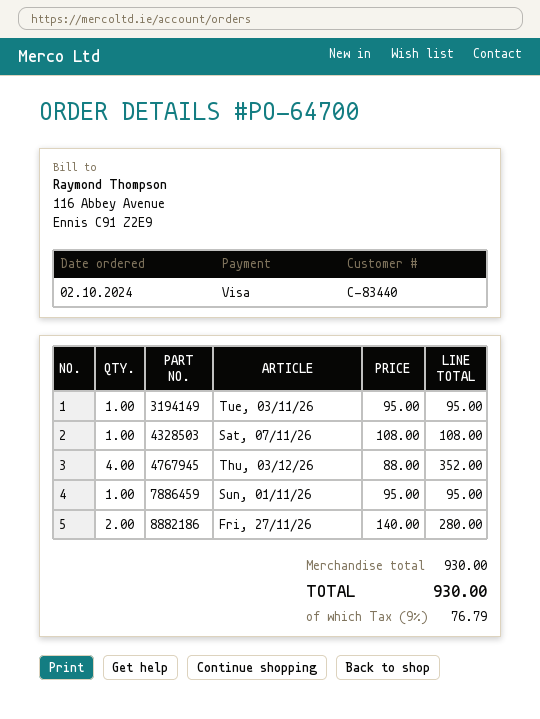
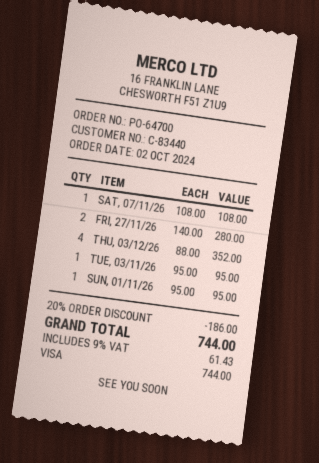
discount: none -> 20% = 186.00
tax: 9% = 76.79 -> 9% = 61.43
total: 930.00 -> 744.00

